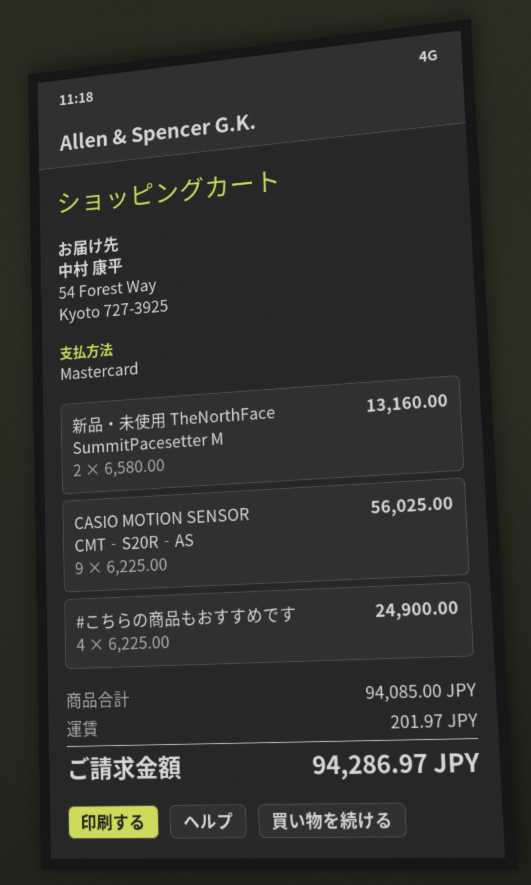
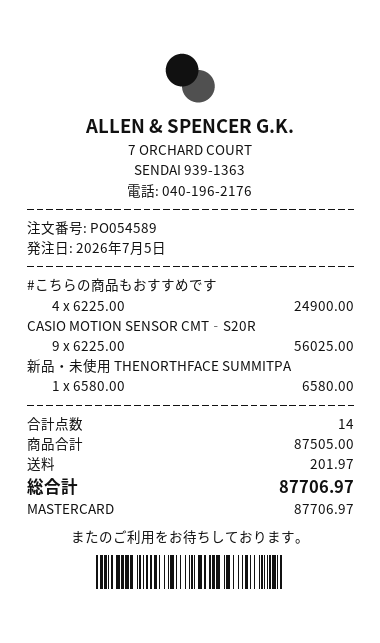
新品・未使用 TheNorthFace SummitPacesetter M: 2 x 6580.00 = 13160.00 -> 1 x 6580.00 = 6580.00
subtotal: 94085.00 -> 87505.00
total: 94286.97 -> 87706.97

